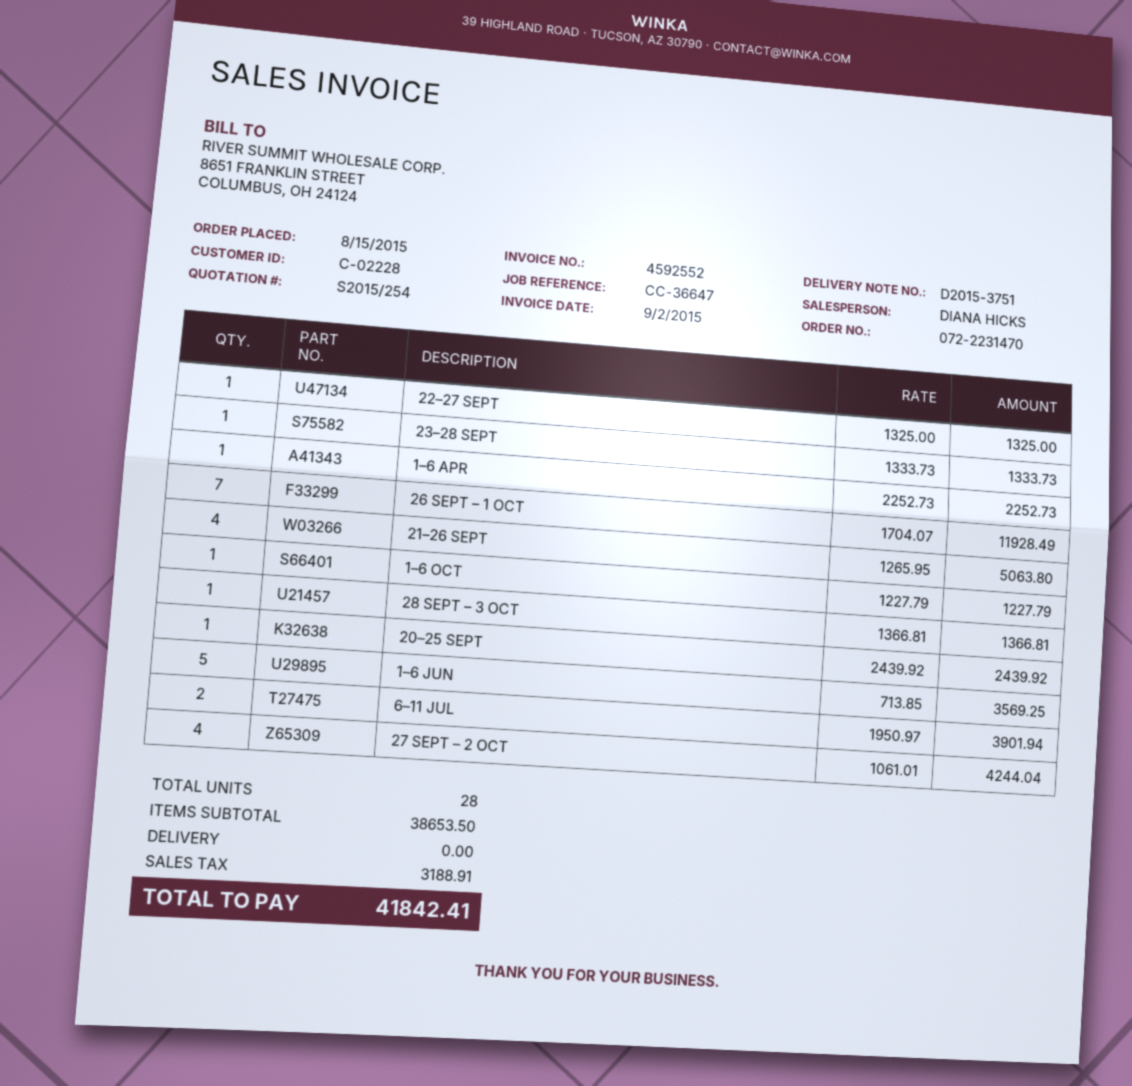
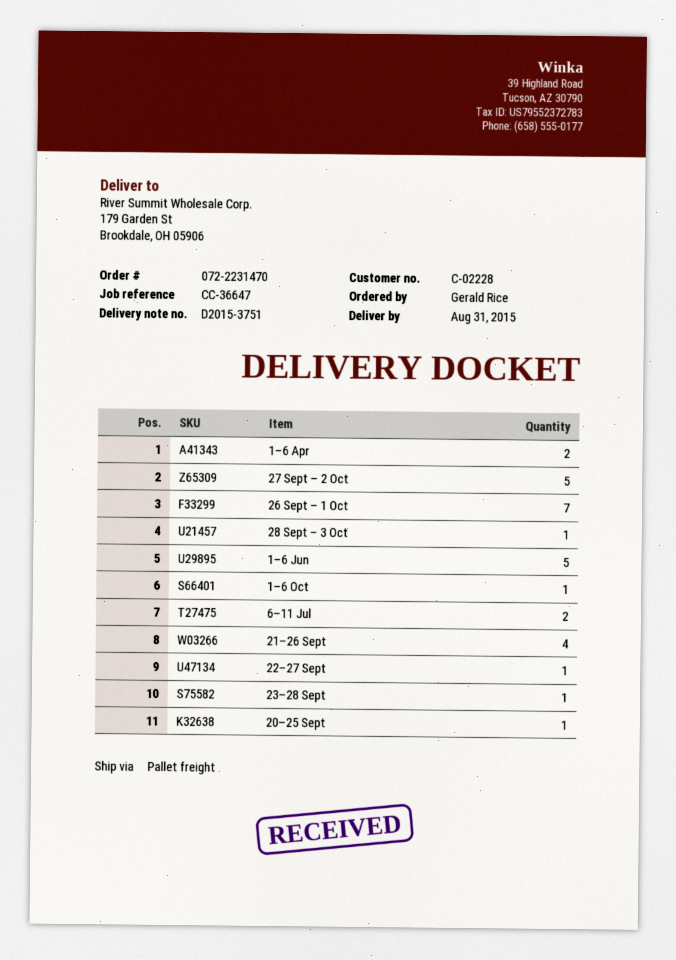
1–6 APR: 1 -> 2
27 SEPT – 2 OCT: 4 -> 5

